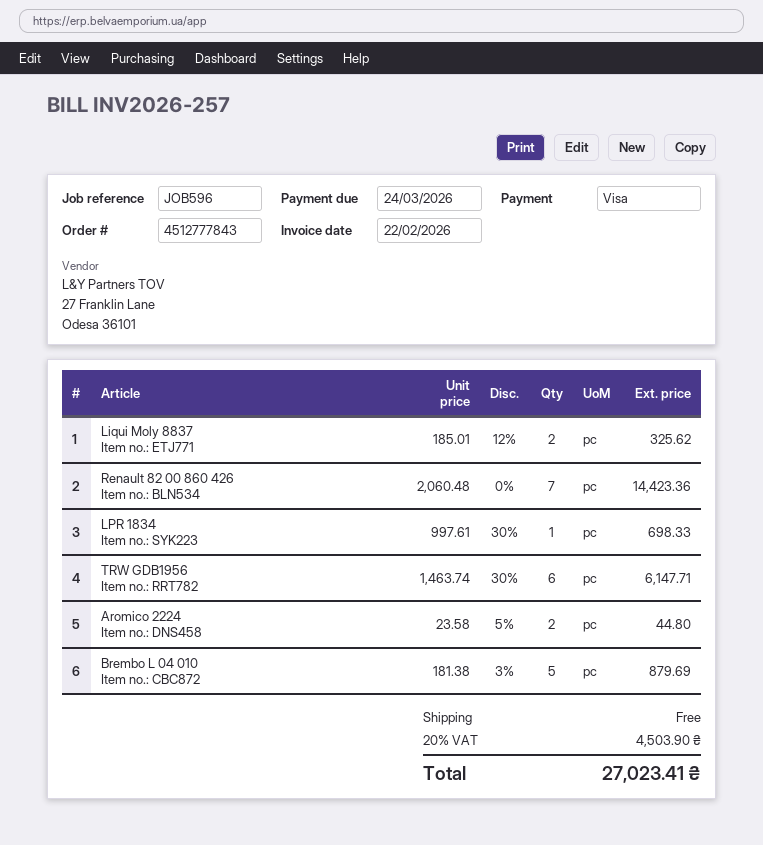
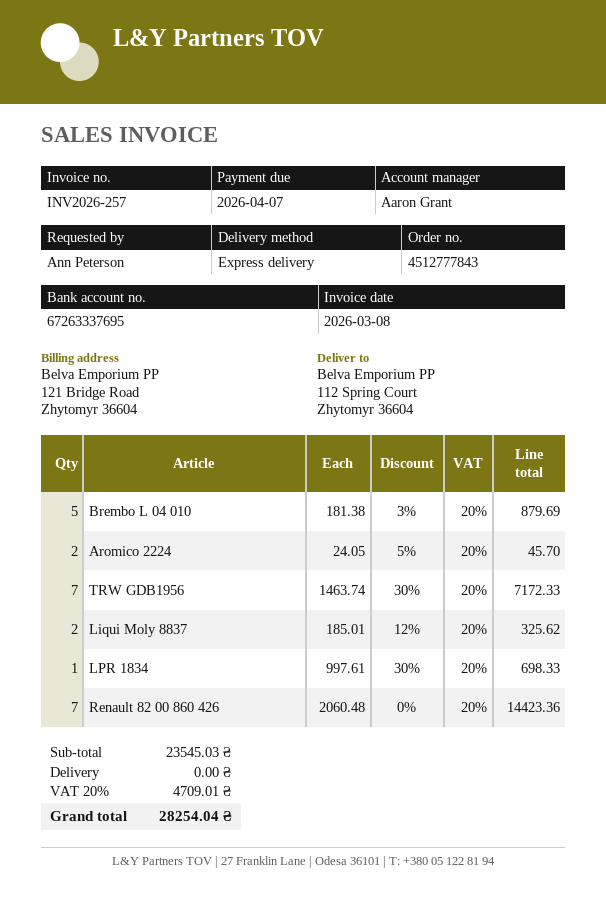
invoice date: 2026-02-22 -> 2026-03-08
due date: 2026-03-24 -> 2026-04-07
TRW GDB1956: 6 x 1463.74 - 30% = 6147.71 -> 7 x 1463.74 - 30% = 7172.33
Aromico 2224: 2 x 23.58 - 5% = 44.80 -> 2 x 24.05 - 5% = 45.70
tax: 20% = 4503.90 -> 20% = 4709.01
total: 27023.41 -> 28254.04

